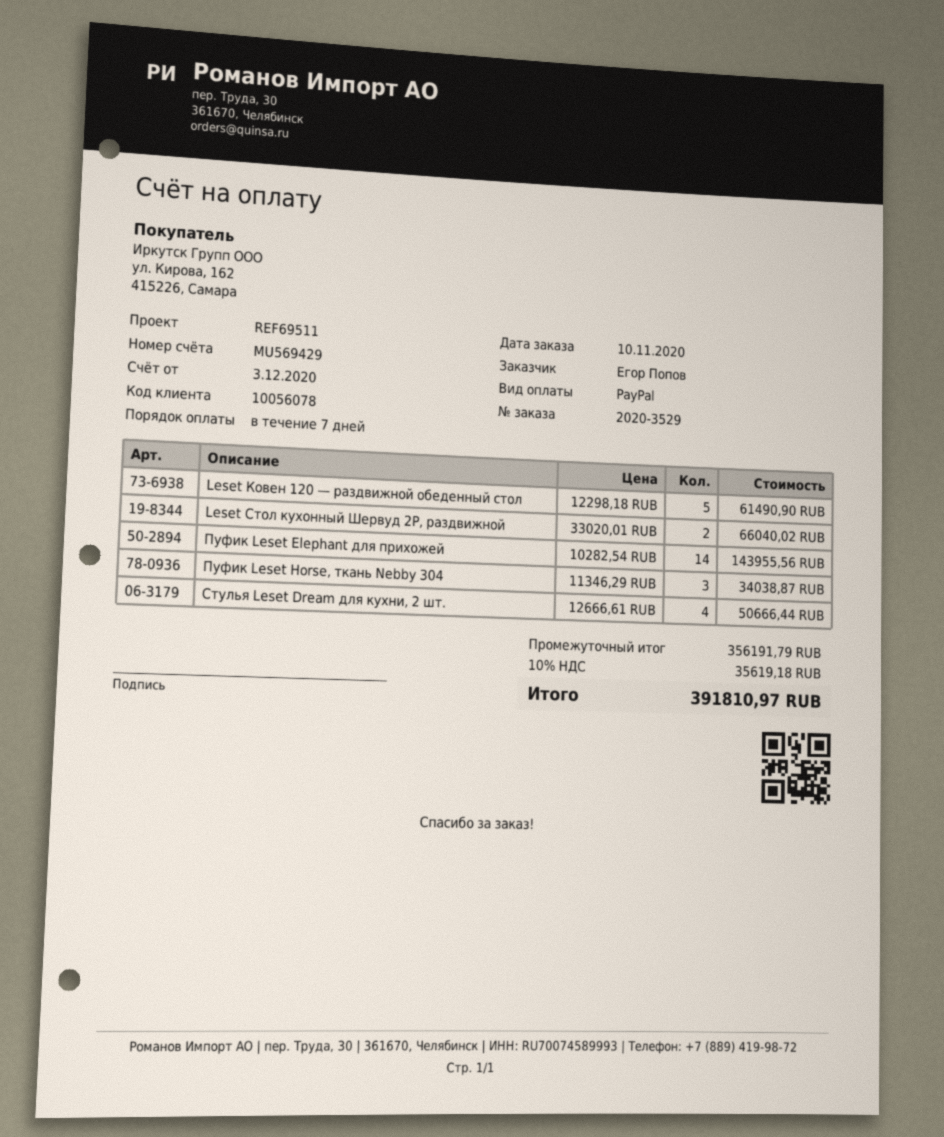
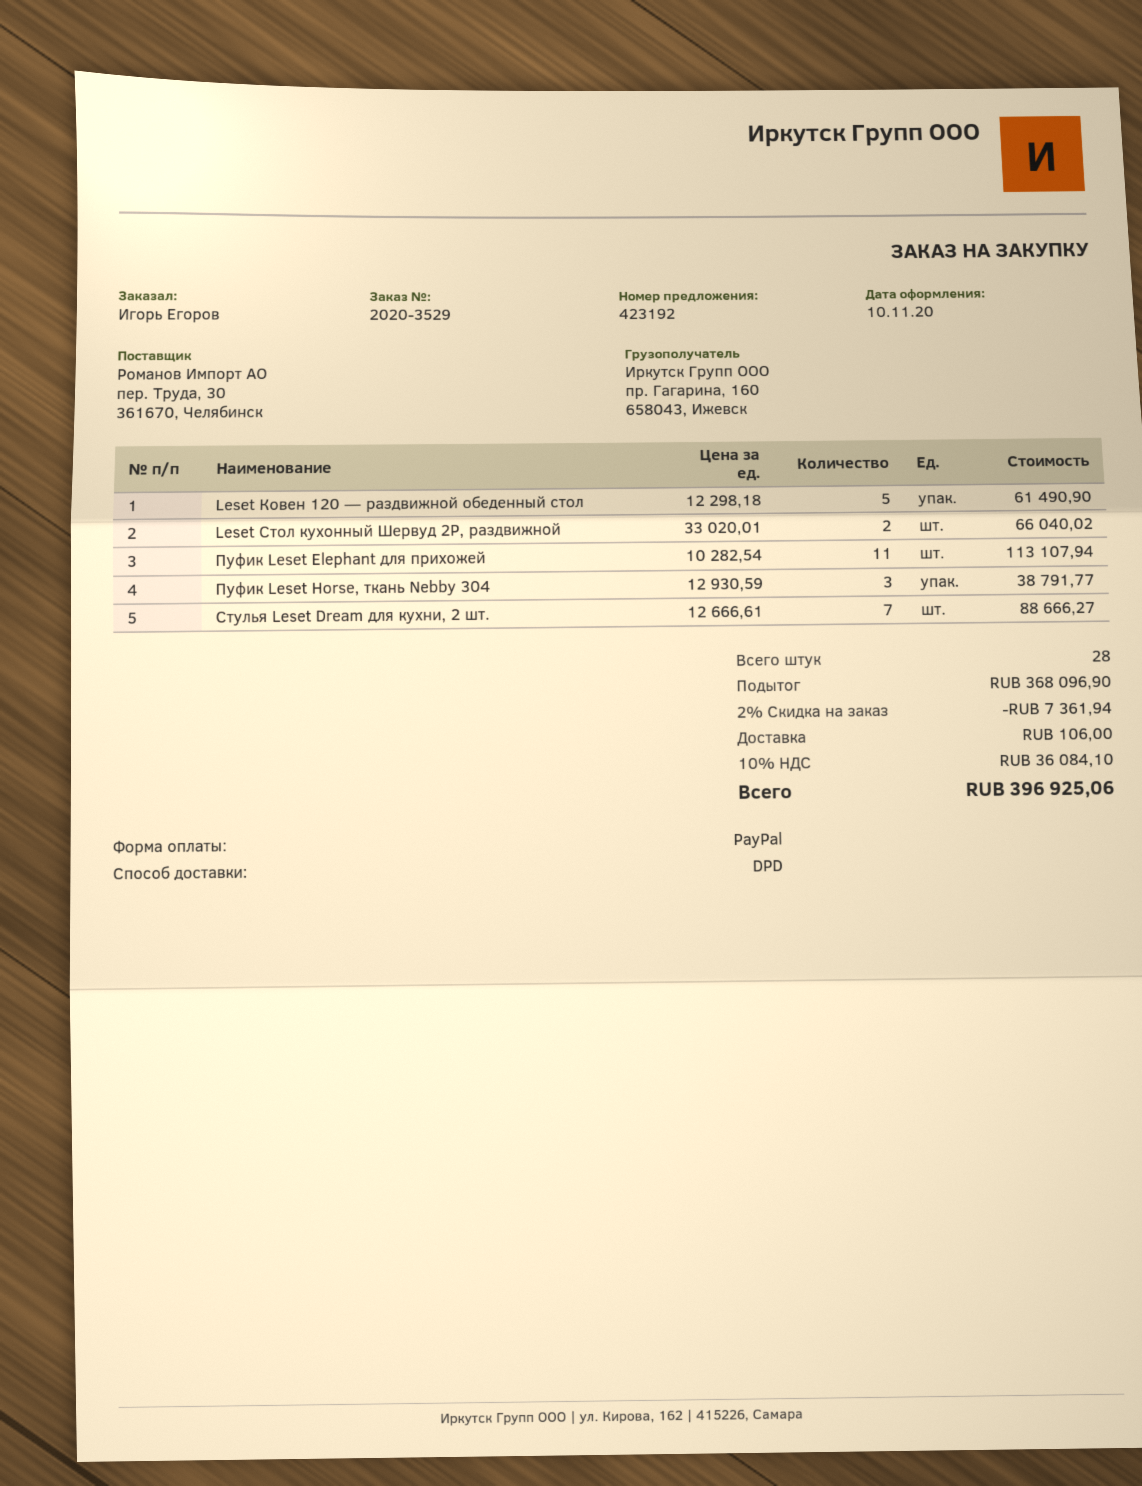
ordered by: Егор Попов -> Игорь Егоров
Пуфик Leset Elephant для прихожей: 14 x 10282.54 = 143955.56 -> 11 x 10282.54 = 113107.94
Пуфик Leset Horse, ткань Nebby 304: 3 x 11346.29 = 34038.87 -> 3 x 12930.59 = 38791.77
Стулья Leset Dream для кухни, 2 шт.: 4 x 12666.61 = 50666.44 -> 7 x 12666.61 = 88666.27
subtotal: 356191.79 -> 368096.90
discount: none -> 2% = 7361.94
shipping: none -> 106.00
tax: 10% = 35619.18 -> 10% = 36084.10
total: 391810.97 -> 396925.06

